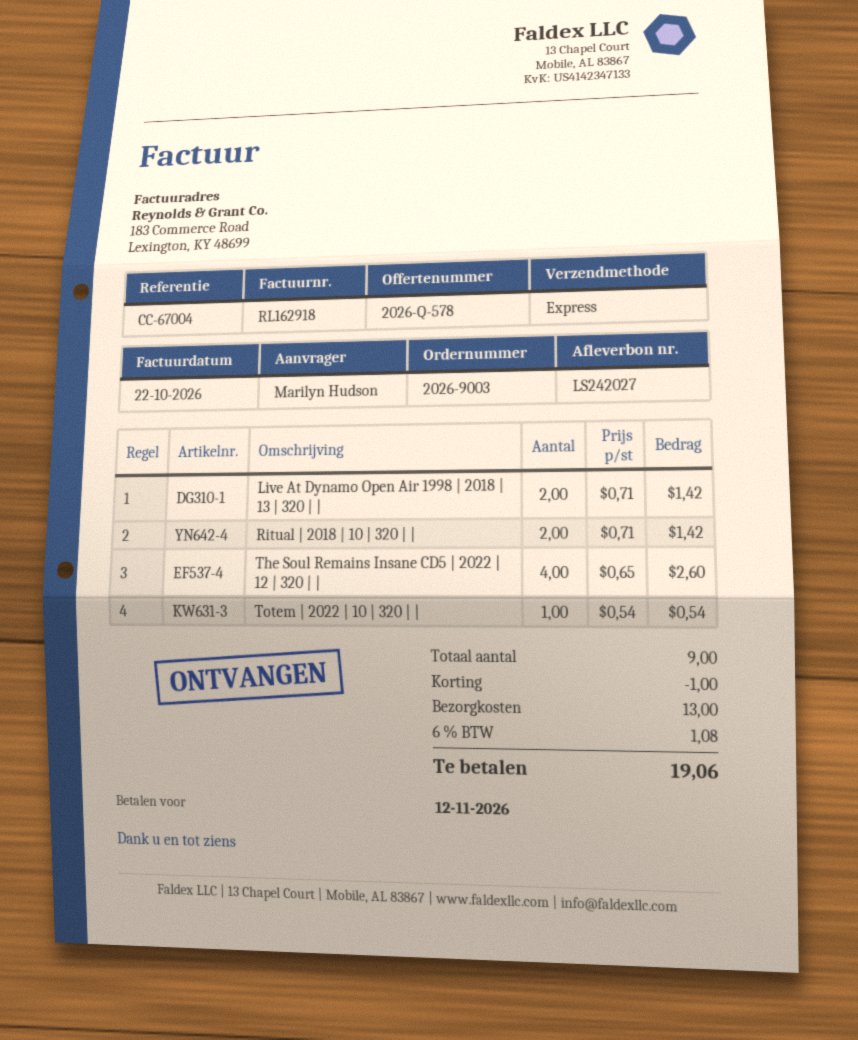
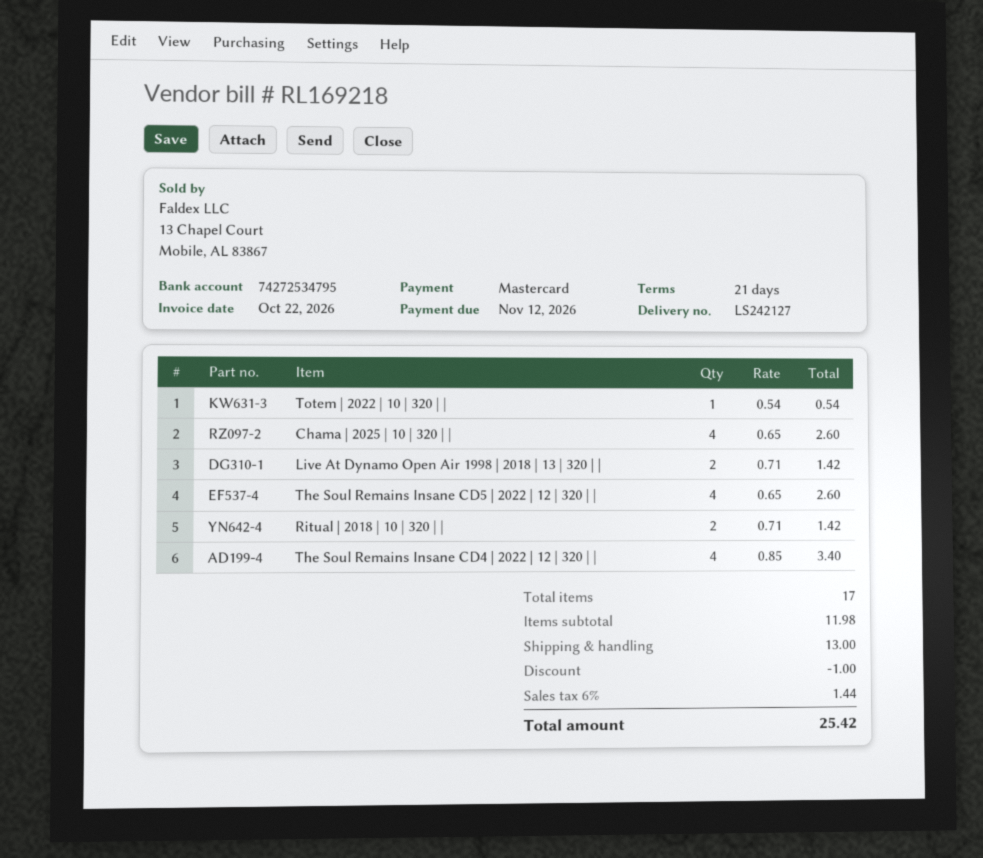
delivery note number: LS242027 -> LS242127
invoice number: RL162918 -> RL169218
Chama | 2025 | 10 | 320 | |: none -> 4 x 0.65 = 2.60
The Soul Remains Insane CD4 | 2022 | 12 | 320 | |: none -> 4 x 0.85 = 3.40
total quantity: 9 -> 17
tax: 6% = 1.08 -> 6% = 1.44
total: 19.06 -> 25.42

